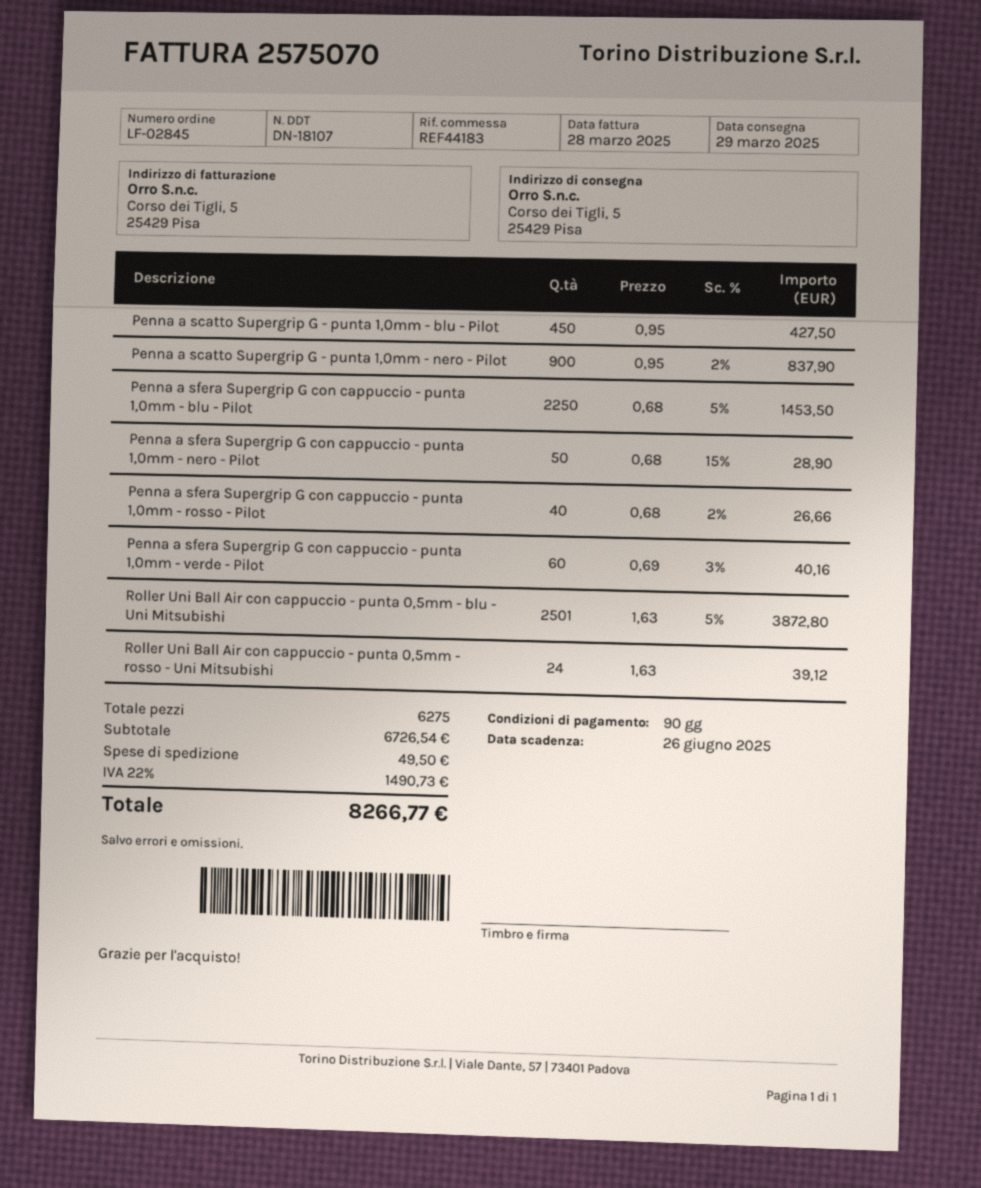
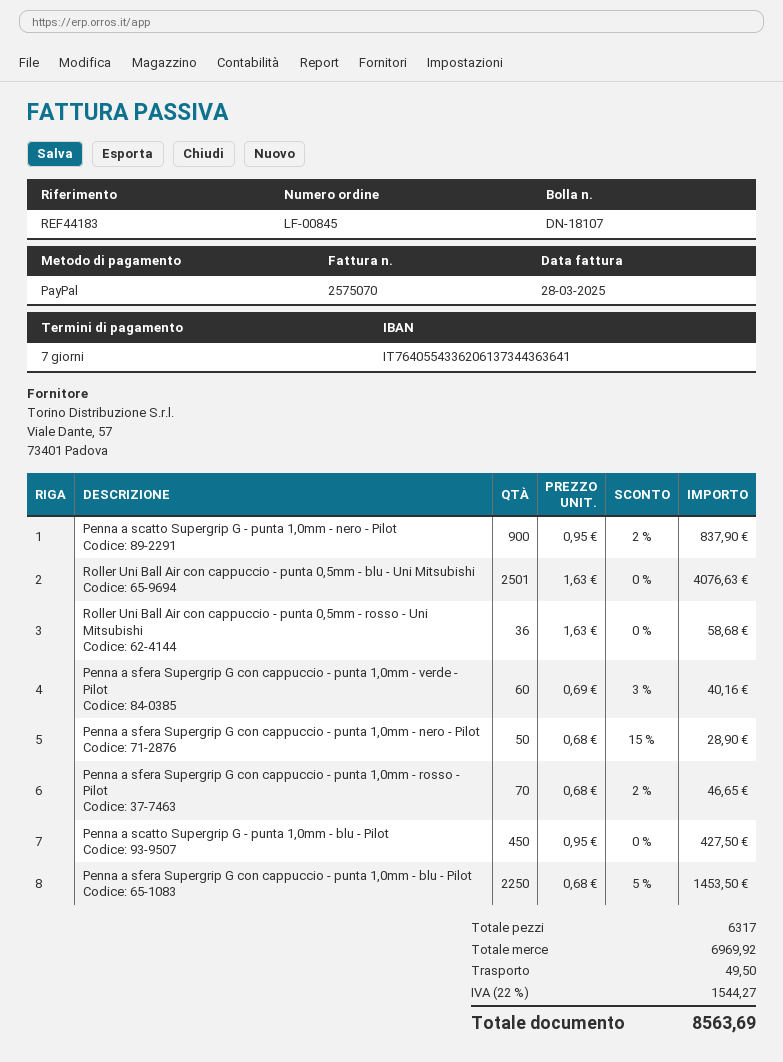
order number: LF-02845 -> LF-00845
payment terms: 90 days -> 7 days
Penna a sfera Supergrip G con cappuccio - punta 1,0mm - rosso - Pilot: 40 x 0.68 - 2% = 26.66 -> 70 x 0.68 - 2% = 46.65
Roller Uni Ball Air con cappuccio - punta 0,5mm - blu - Uni Mitsubishi: 2501 x 1.63 - 5% = 3872.80 -> 2501 x 1.63 = 4076.63
Roller Uni Ball Air con cappuccio - punta 0,5mm - rosso - Uni Mitsubishi: 24 x 1.63 = 39.12 -> 36 x 1.63 = 58.68
total quantity: 6275 -> 6317
subtotal: 6726.54 -> 6969.92
tax: 22% = 1490.73 -> 22% = 1544.27
total: 8266.77 -> 8563.69

